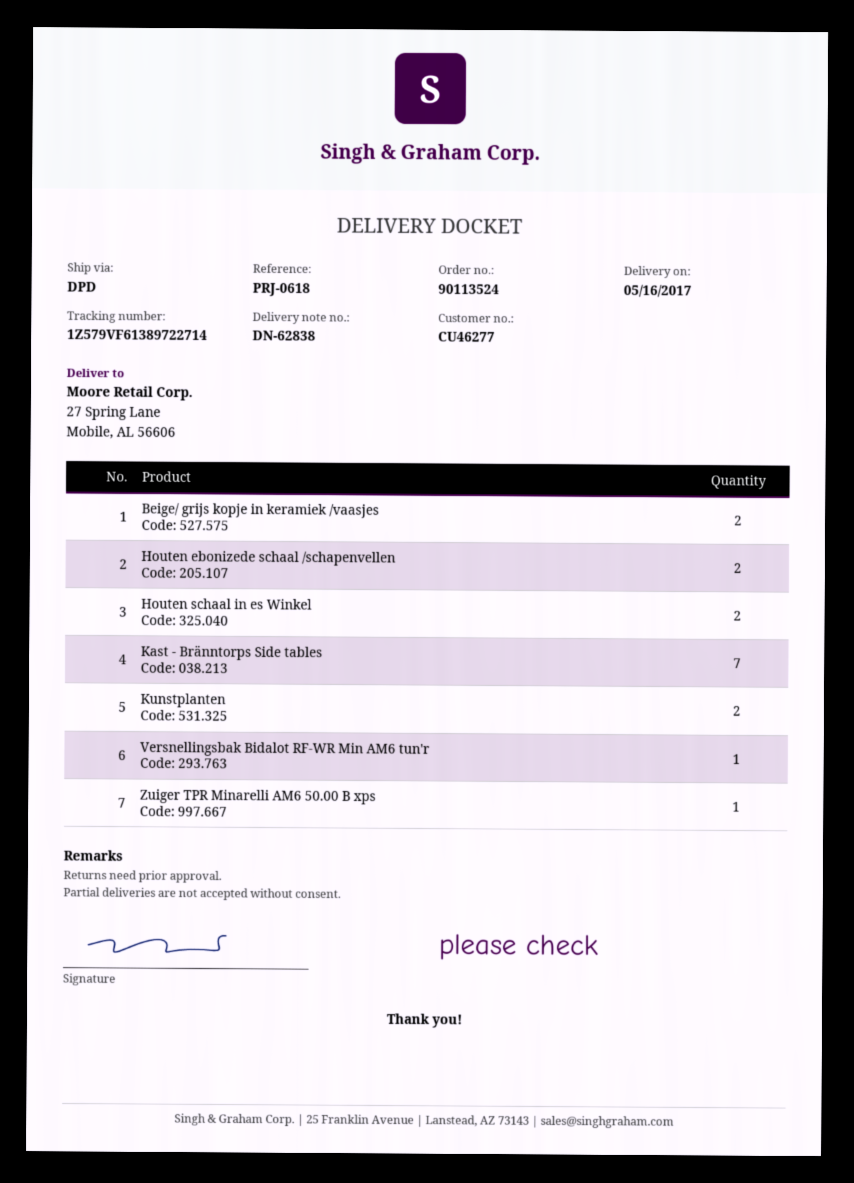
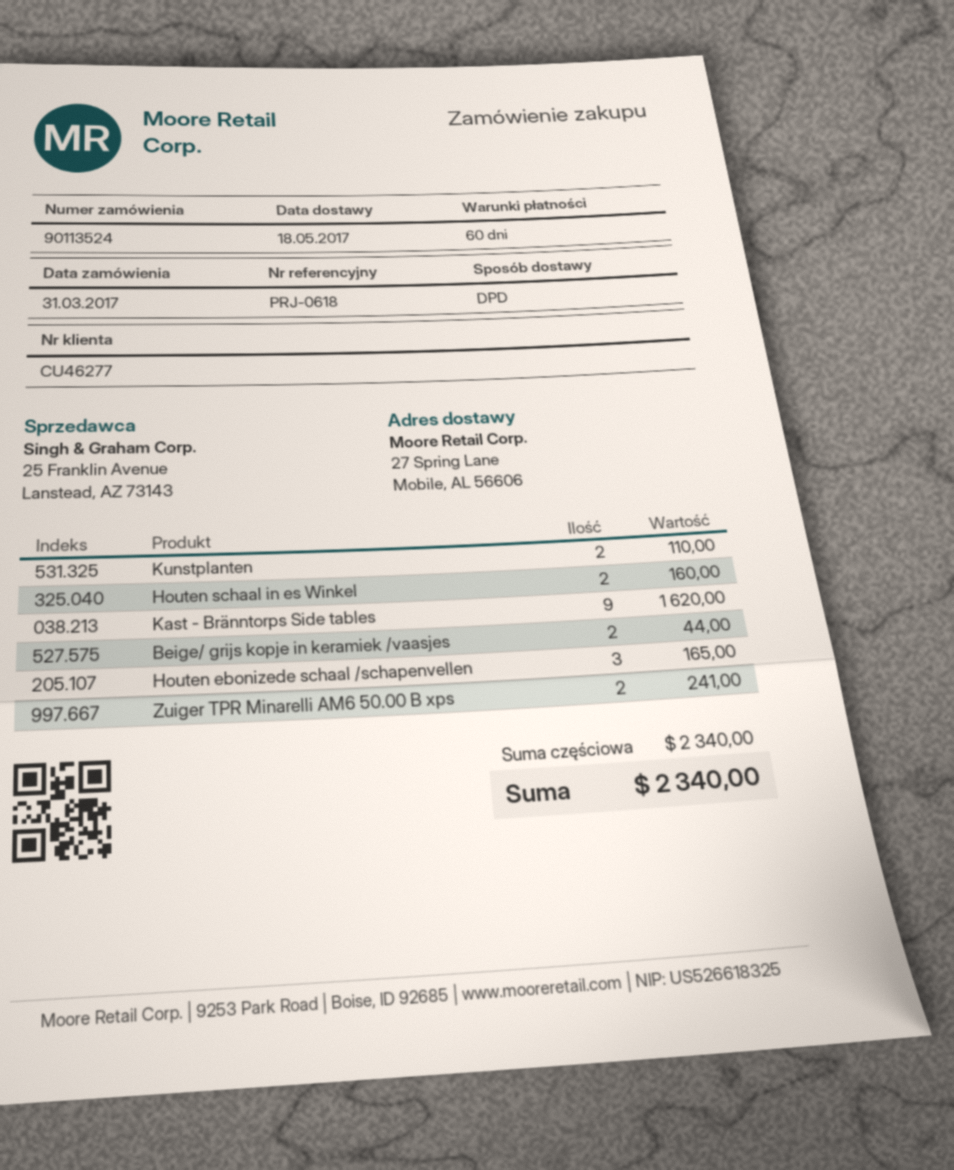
delivery date: 2017-05-16 -> 2017-05-18
Houten ebonizede schaal /schapenvellen: 2 -> 3
Kast - Bränntorps Side tables: 7 -> 9
Versnellingsbak Bidalot RF-WR Min AM6 tun'r: 1 -> none
Zuiger TPR Minarelli AM6 50.00 B xps: 1 -> 2

